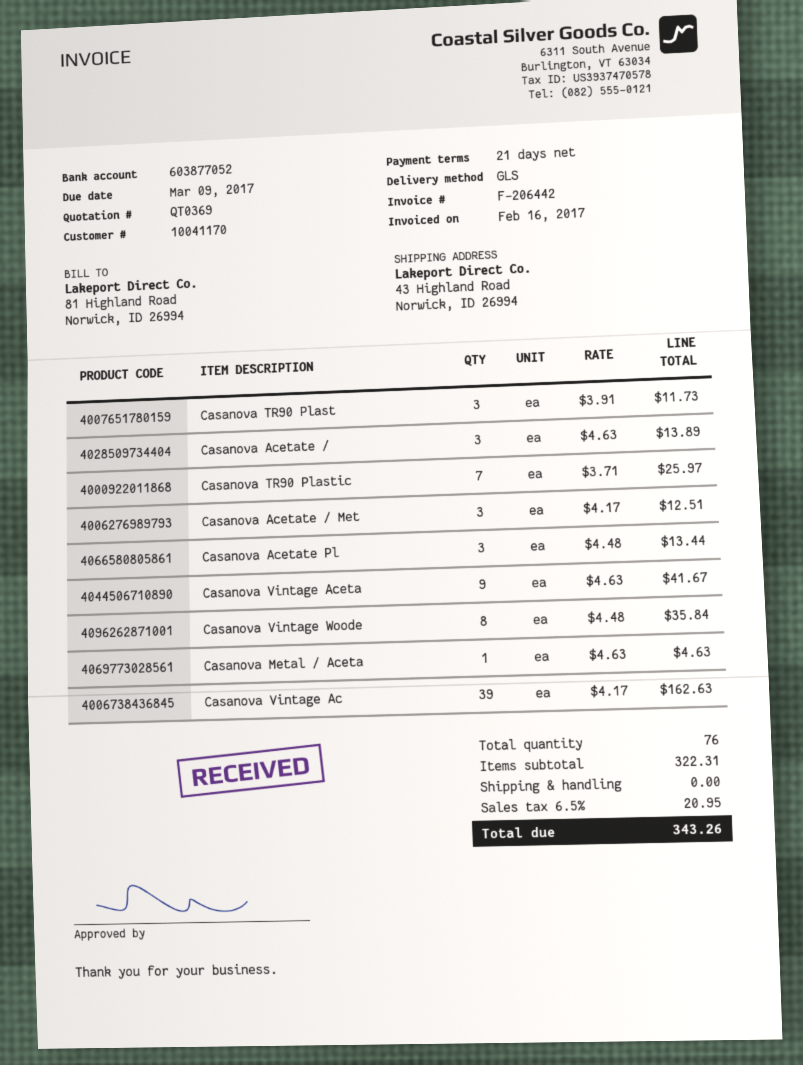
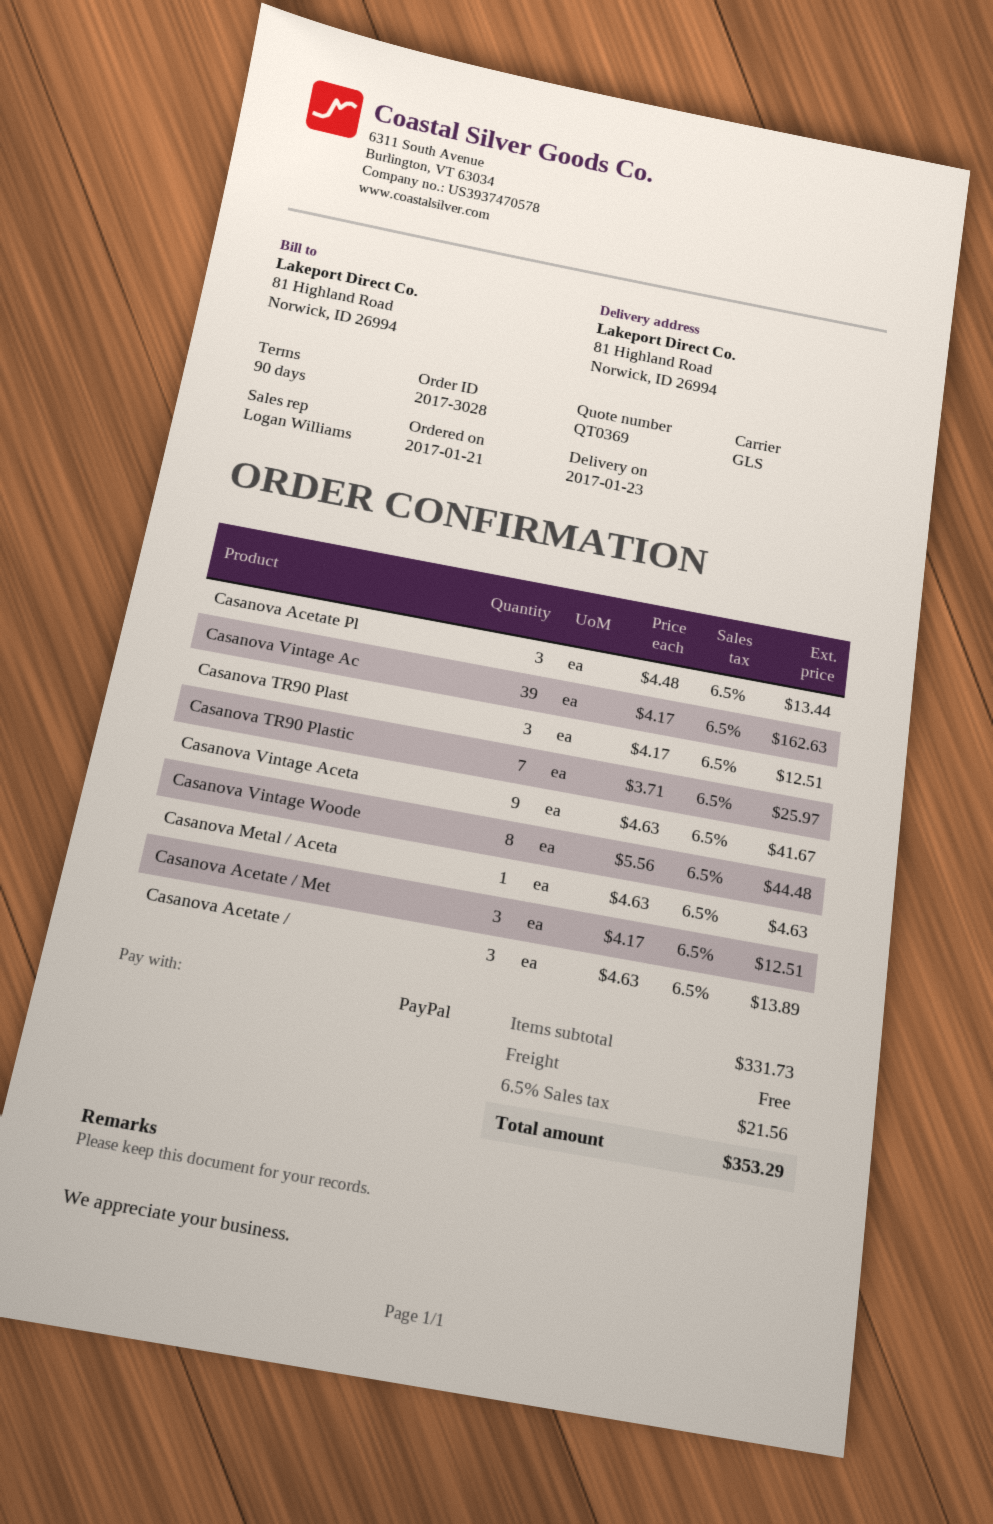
payment terms: 21 days -> 90 days
ship to: 43 Highland Road, Norwick, ID 26994 -> 81 Highland Road, Norwick, ID 26994
Casanova TR90 Plast: 3 x 3.91 = 11.73 -> 3 x 4.17 = 12.51
Casanova Vintage Woode: 8 x 4.48 = 35.84 -> 8 x 5.56 = 44.48
subtotal: 322.31 -> 331.73
tax: 6.5% = 20.95 -> 6.5% = 21.56
total: 343.26 -> 353.29

